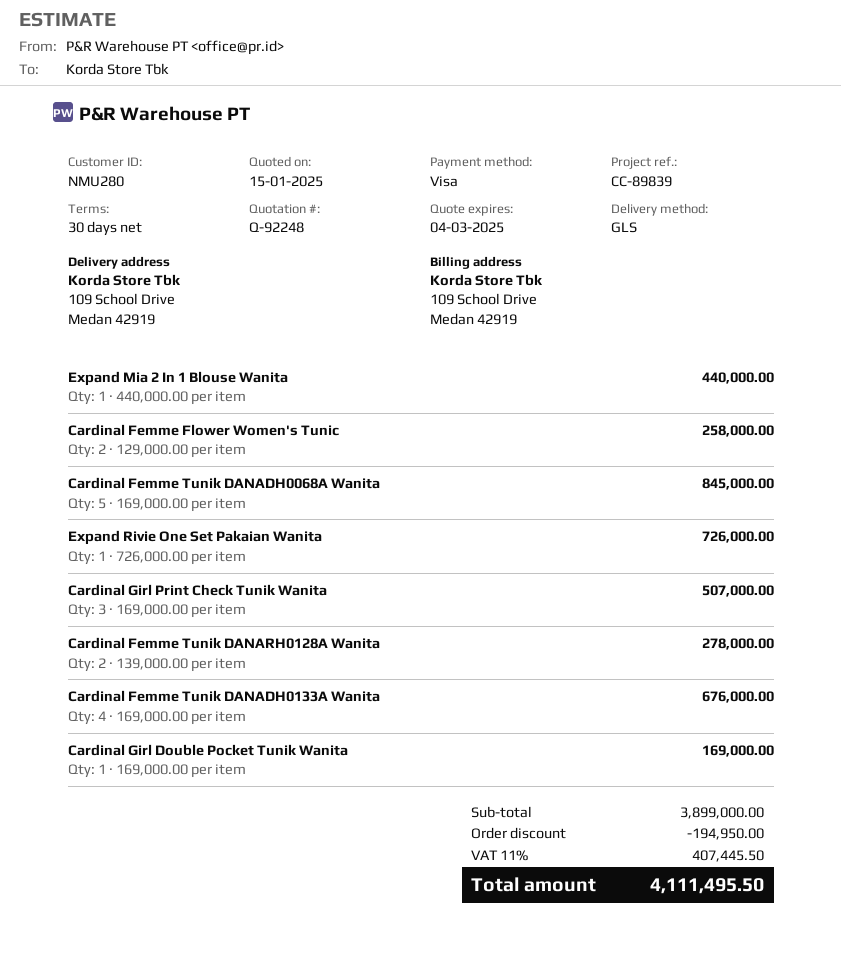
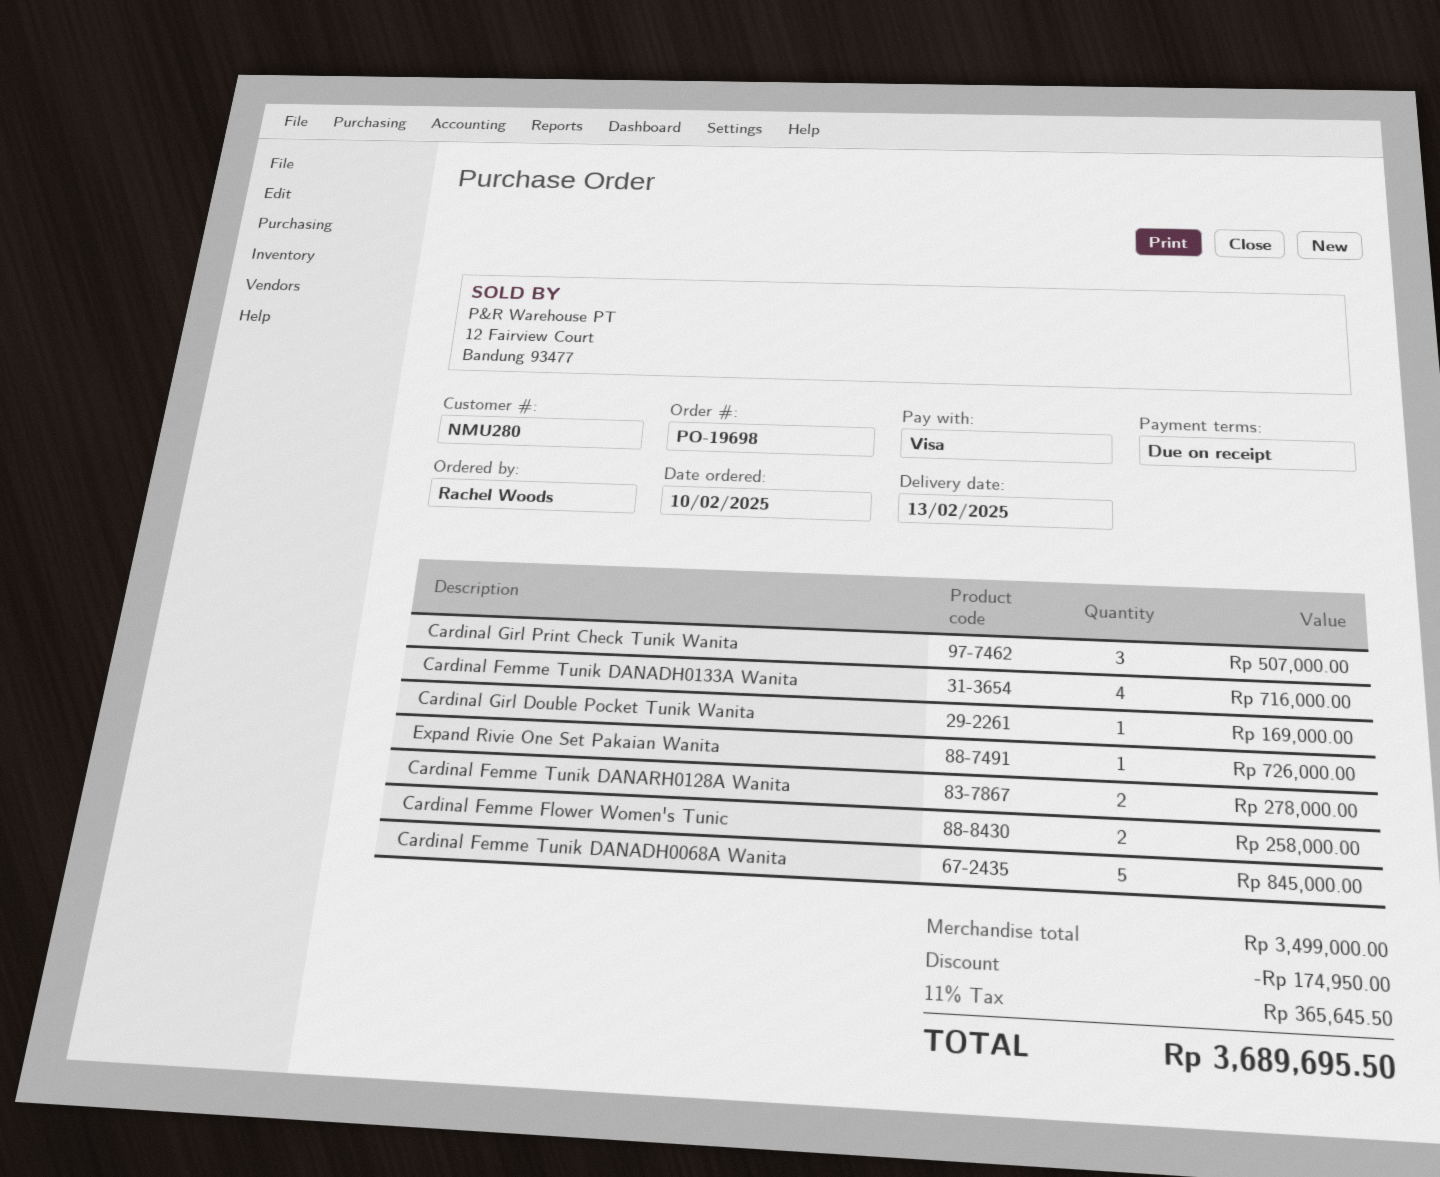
payment terms: 30 days -> on receipt
Expand Mia 2 In 1 Blouse Wanita: 1 for 440000.00 -> none
Cardinal Femme Tunik DANADH0133A Wanita: 4 for 676000.00 -> 4 for 716000.00
subtotal: 3899000.00 -> 3499000.00
discount: 194950.00 -> 174950.00
tax: 11% = 407445.50 -> 11% = 365645.50
total: 4111495.50 -> 3689695.50

